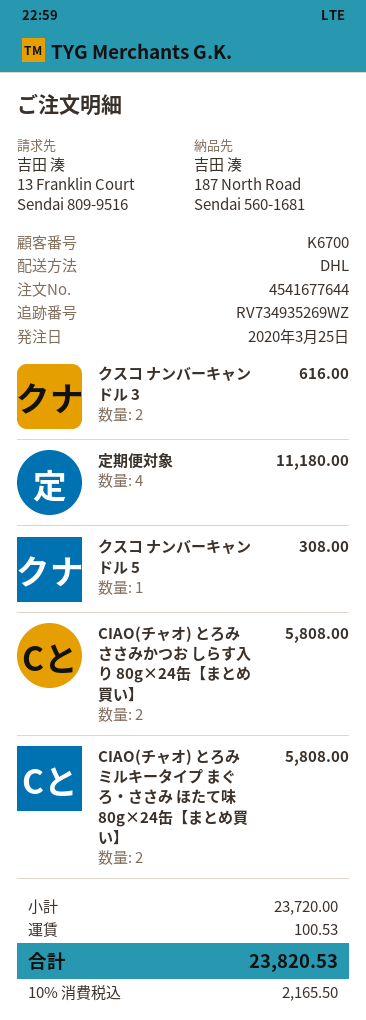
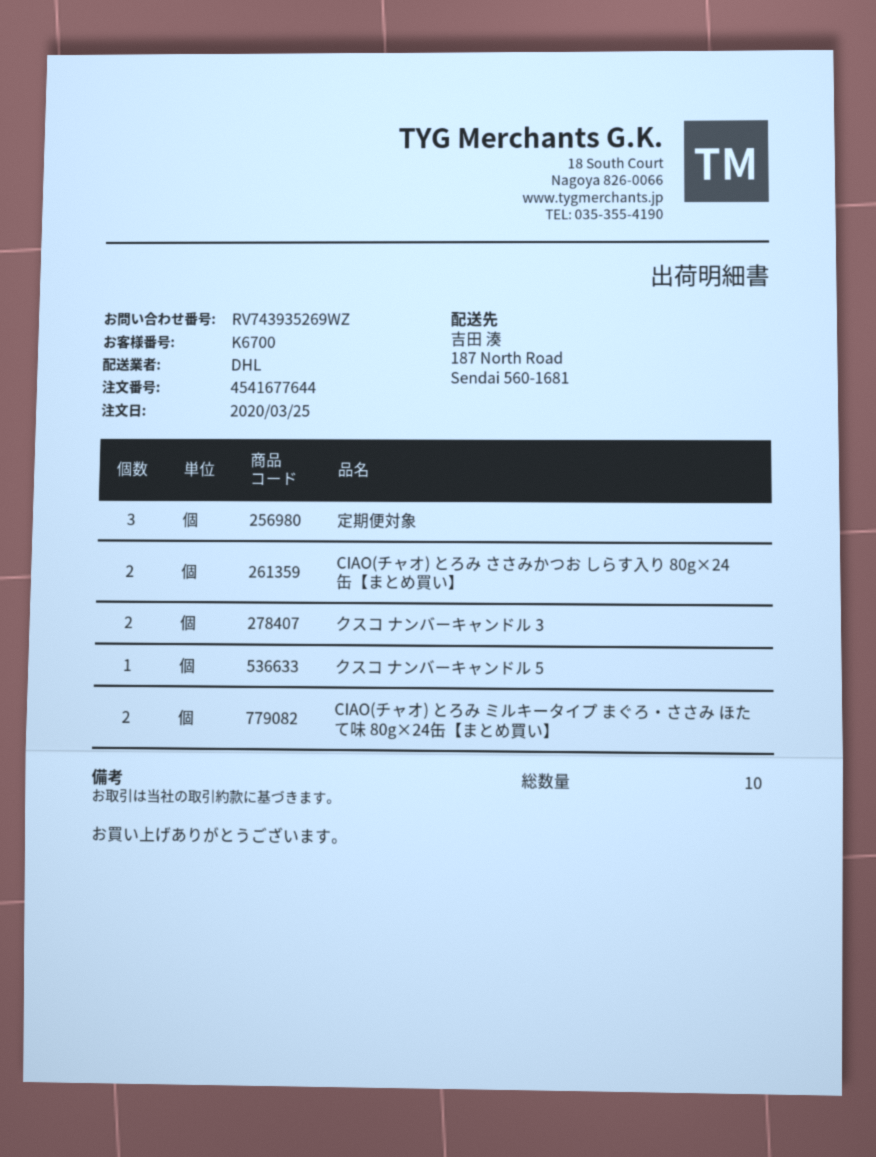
tracking number: RV734935269WZ -> RV743935269WZ
定期便対象: 4 -> 3

